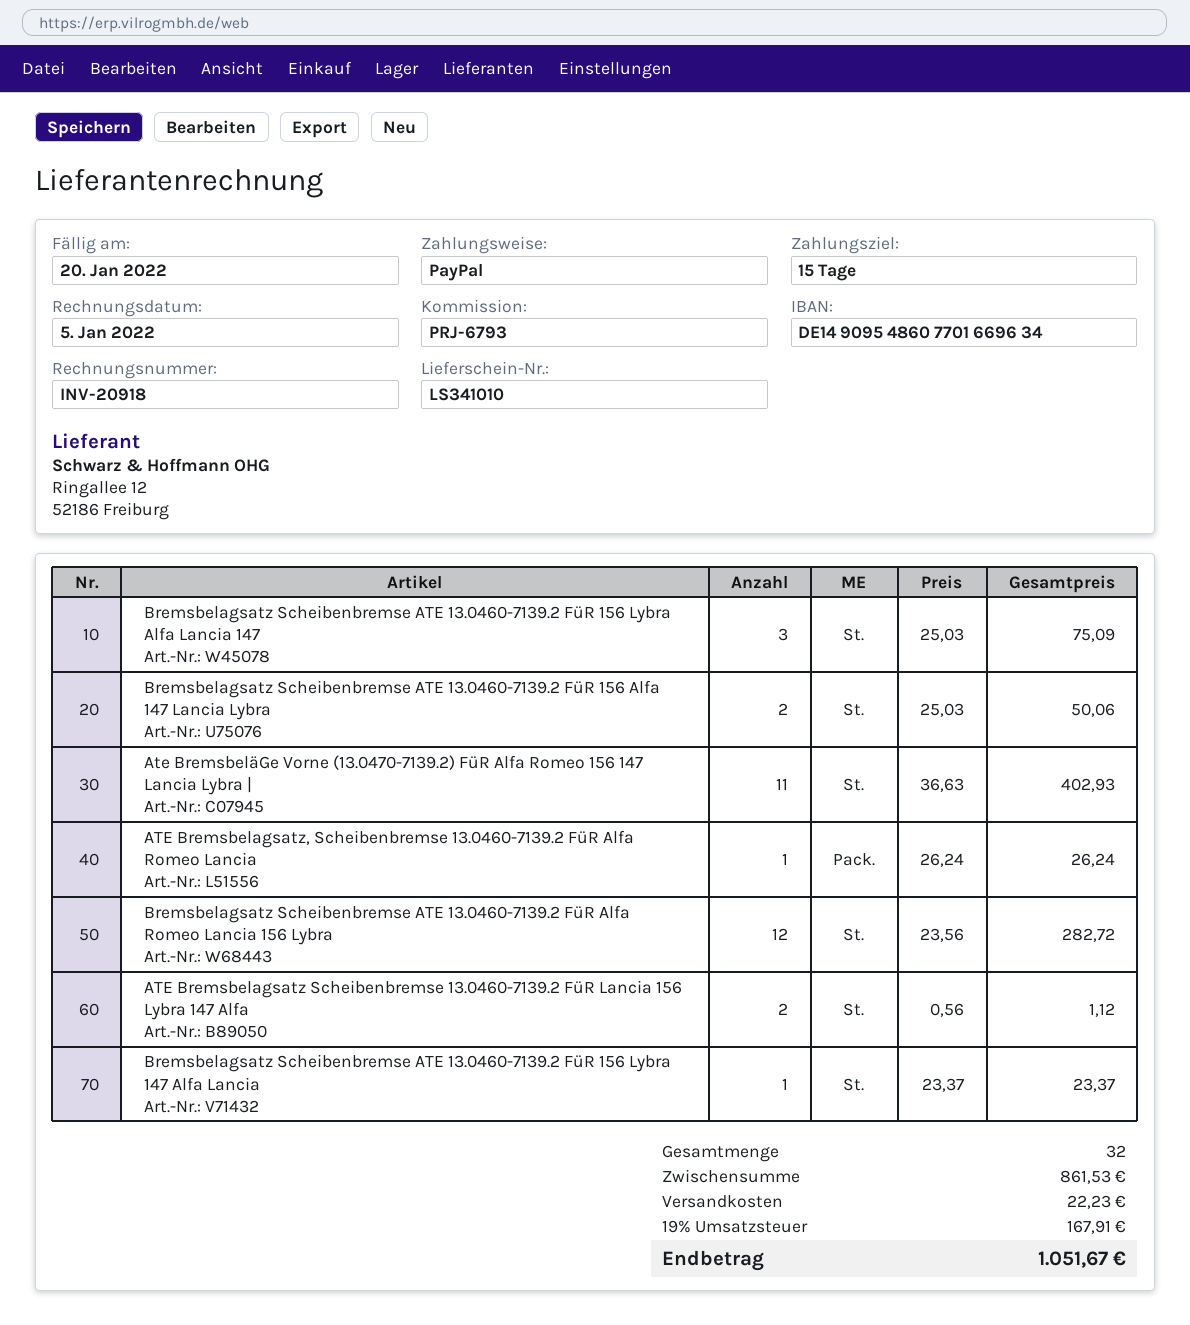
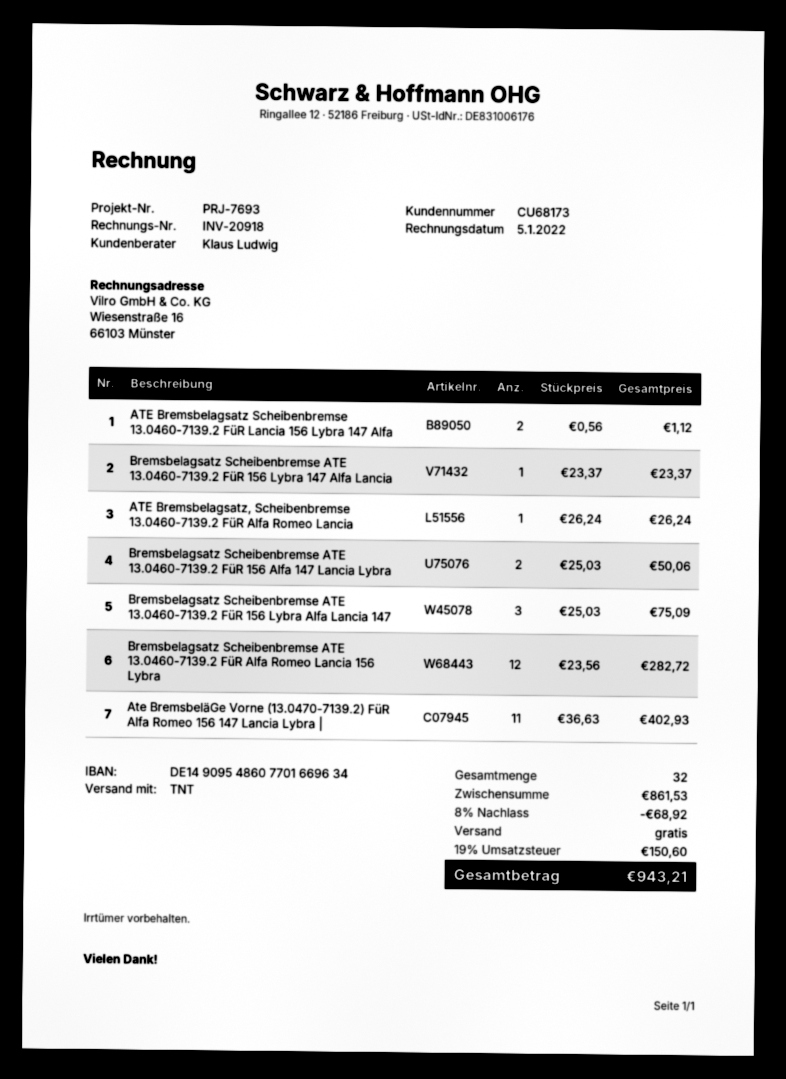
reference: PRJ-6793 -> PRJ-7693
discount: none -> 8% = 68.92
shipping: 22.23 -> 0.00
tax: 19% = 167.91 -> 19% = 150.60
total: 1051.67 -> 943.21

